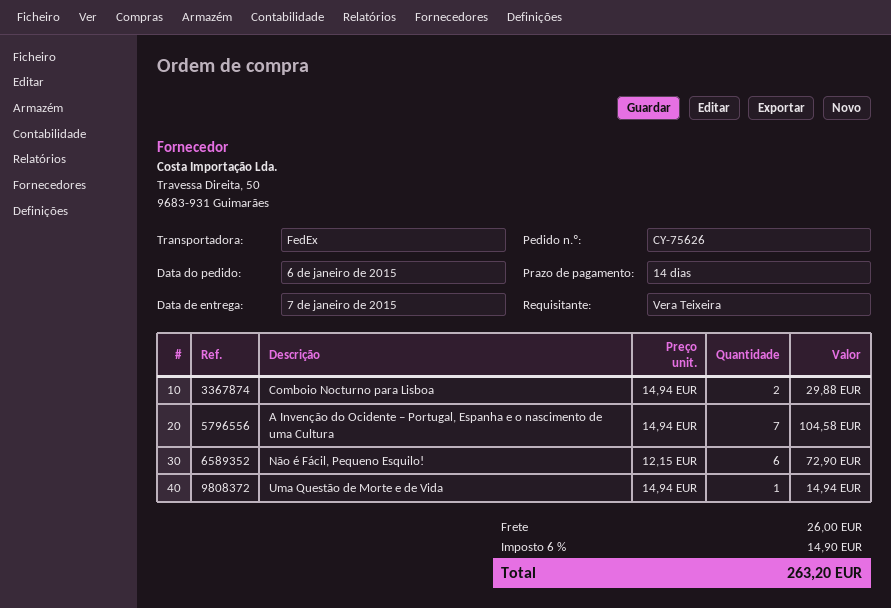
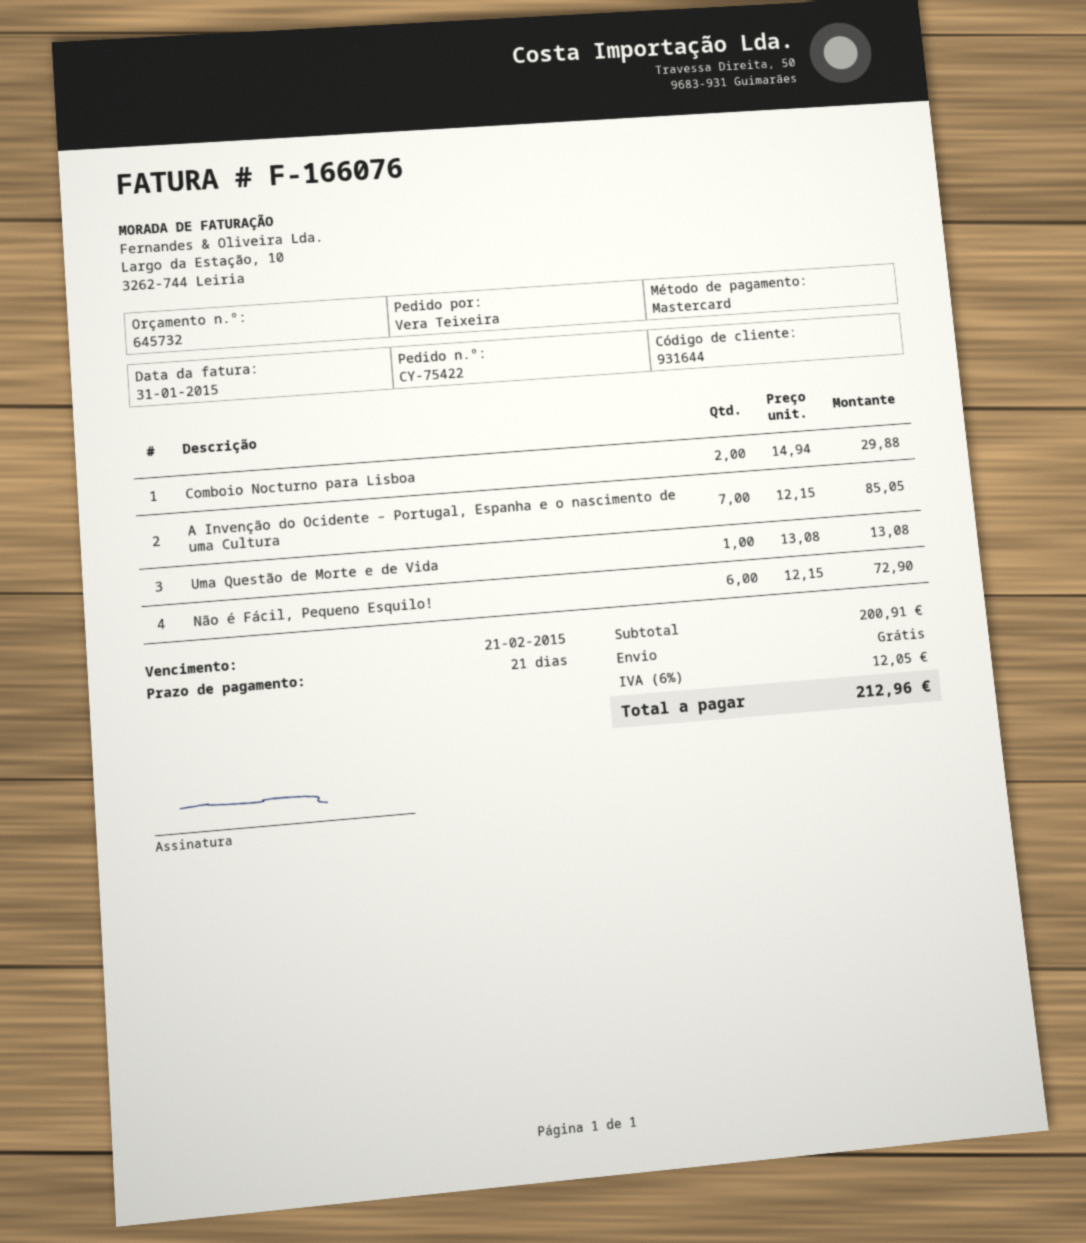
order number: CY-75626 -> CY-75422
payment terms: 14 days -> 21 days
A Invenção do Ocidente – Portugal, Espanha e o nascimento de uma Cultura: 7 x 14.94 = 104.58 -> 7 x 12.15 = 85.05
Uma Questão de Morte e de Vida: 1 x 14.94 = 14.94 -> 1 x 13.08 = 13.08
shipping: 26.00 -> 0.00
tax: 6% = 14.90 -> 6% = 12.05
total: 263.20 -> 212.96

